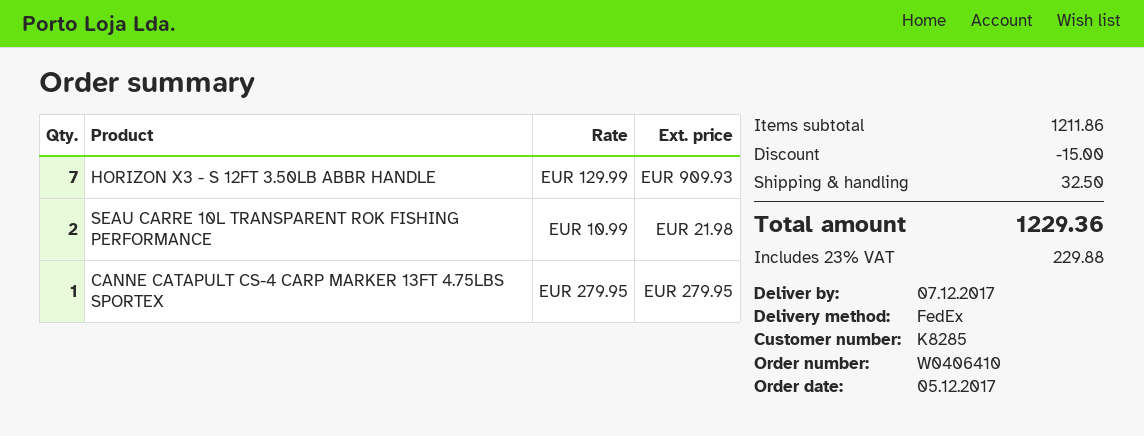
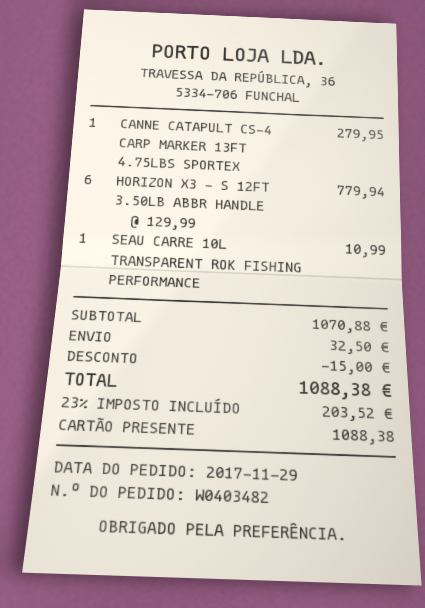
order number: W0406410 -> W0403482
order date: 2017-12-05 -> 2017-11-29
HORIZON X3 - S 12FT 3.50LB ABBR HANDLE: 7 x 129.99 = 909.93 -> 6 x 129.99 = 779.94
SEAU CARRE 10L TRANSPARENT ROK FISHING PERFORMANCE: 2 x 10.99 = 21.98 -> 1 x 10.99 = 10.99
subtotal: 1211.86 -> 1070.88
tax: 23% = 229.88 -> 23% = 203.52
total: 1229.36 -> 1088.38

